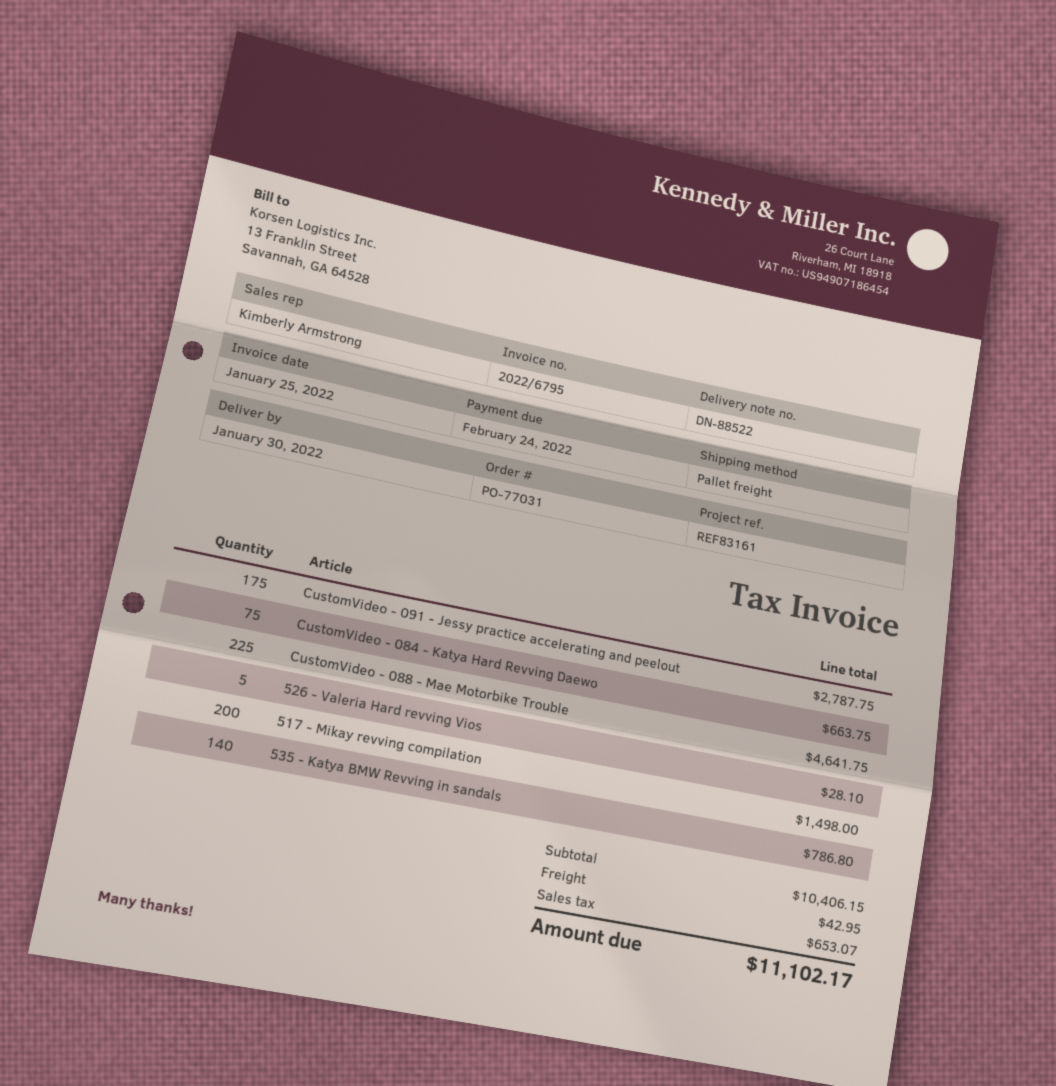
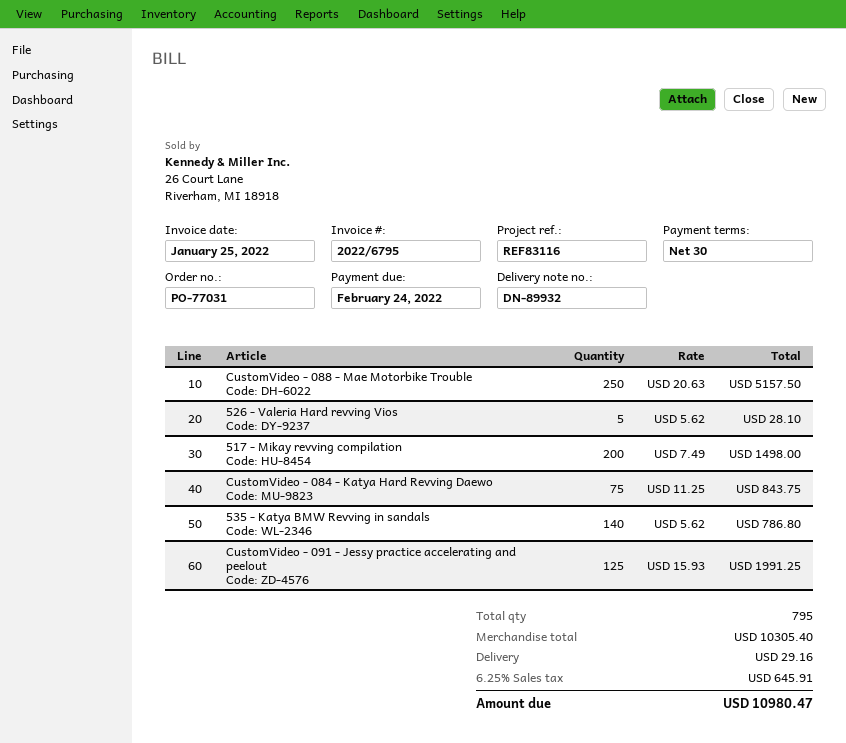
delivery note number: DN-88522 -> DN-89932
reference: REF83161 -> REF83116
CustomVideo - 091 - Jessy practice accelerating and peelout: 175 for 2787.75 -> 125 for 1991.25
CustomVideo - 084 - Katya Hard Revving Daewo: 75 for 663.75 -> 75 for 843.75
CustomVideo - 088 - Mae Motorbike Trouble: 225 for 4641.75 -> 250 for 5157.50
subtotal: 10406.15 -> 10305.40
shipping: 42.95 -> 29.16
tax: 653.07 -> 645.91
total: 11102.17 -> 10980.47

